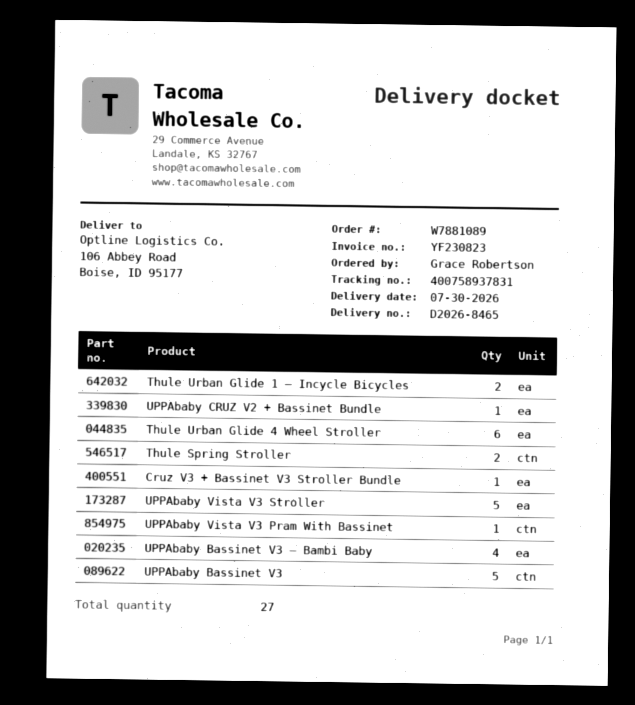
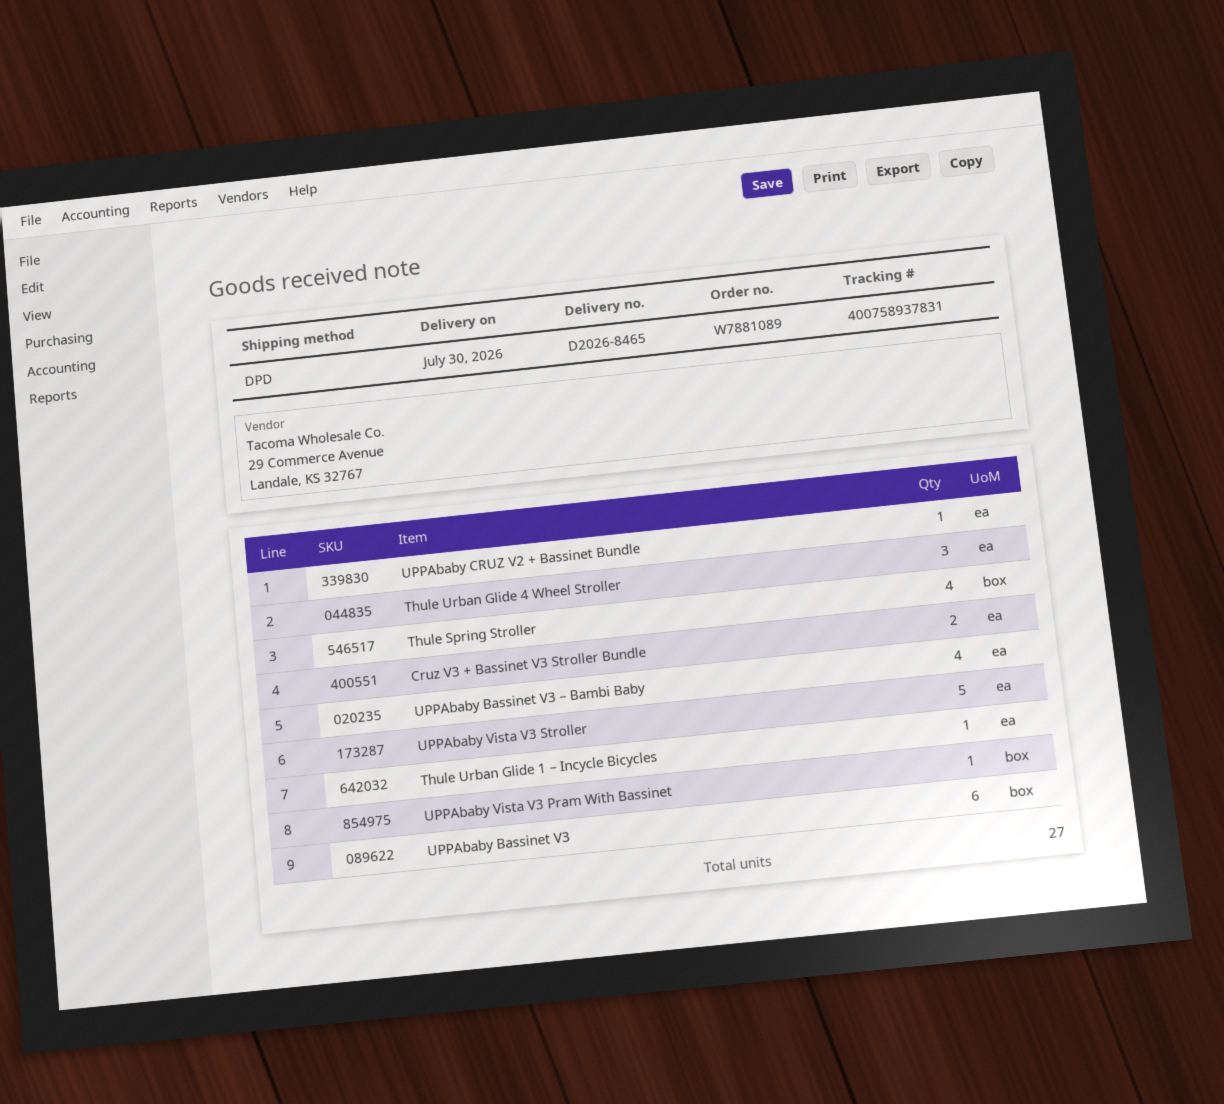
Thule Urban Glide 1 – Incycle Bicycles: 2 -> 1
Thule Urban Glide 4 Wheel Stroller: 6 -> 3
Thule Spring Stroller: 2 -> 4
Cruz V3 + Bassinet V3 Stroller Bundle: 1 -> 2
UPPAbaby Bassinet V3: 5 -> 6

